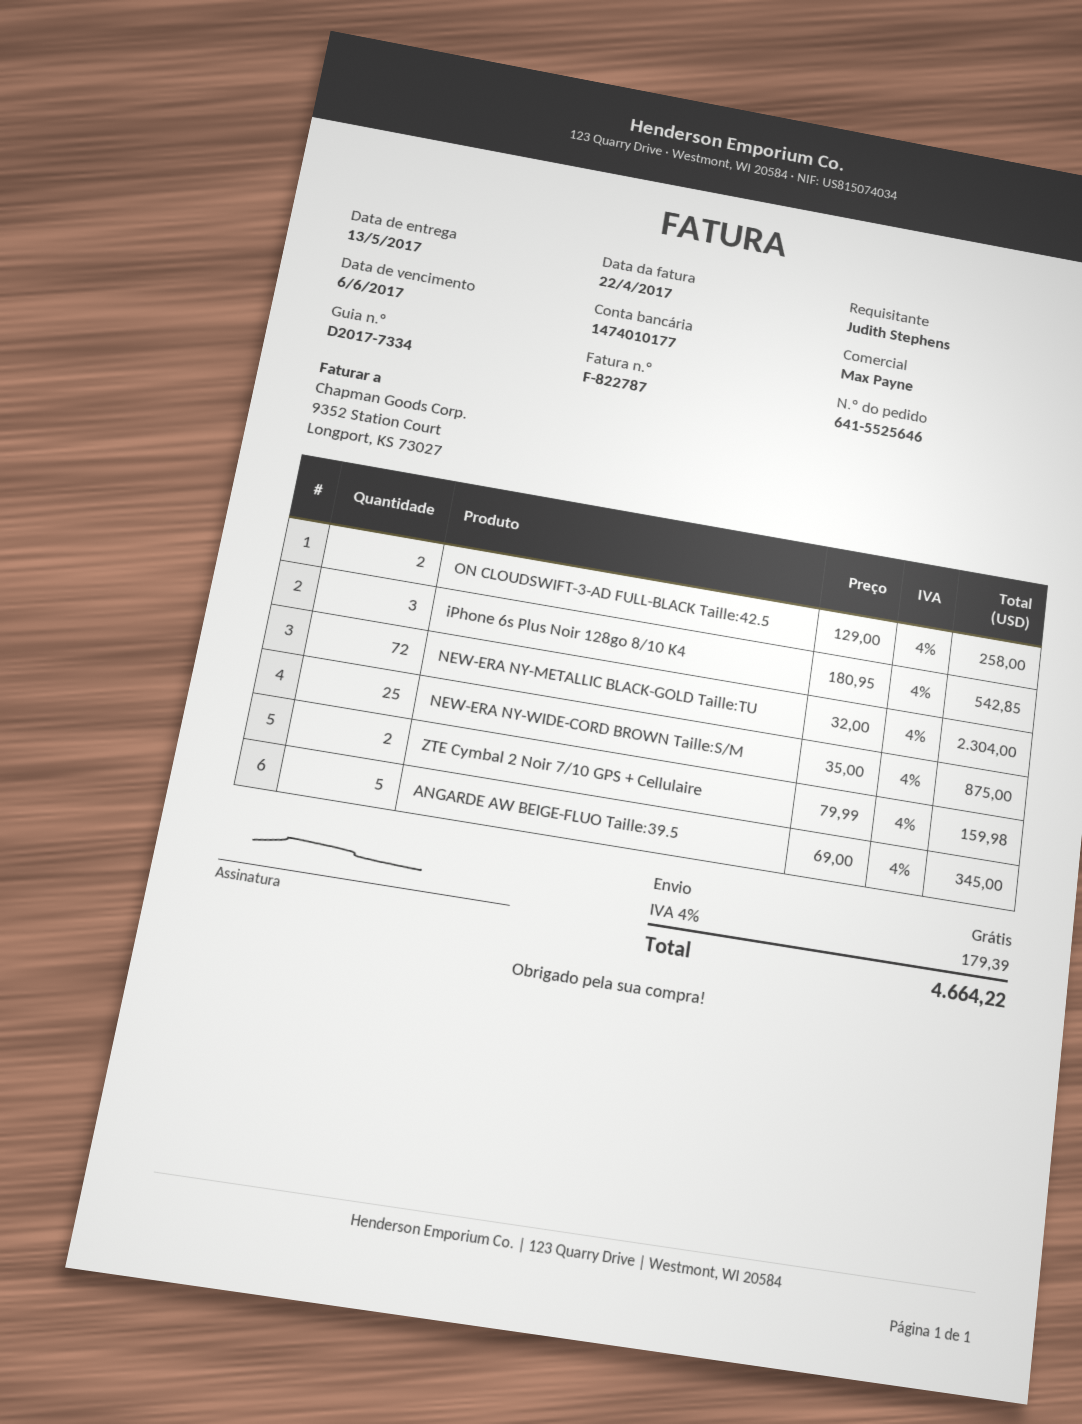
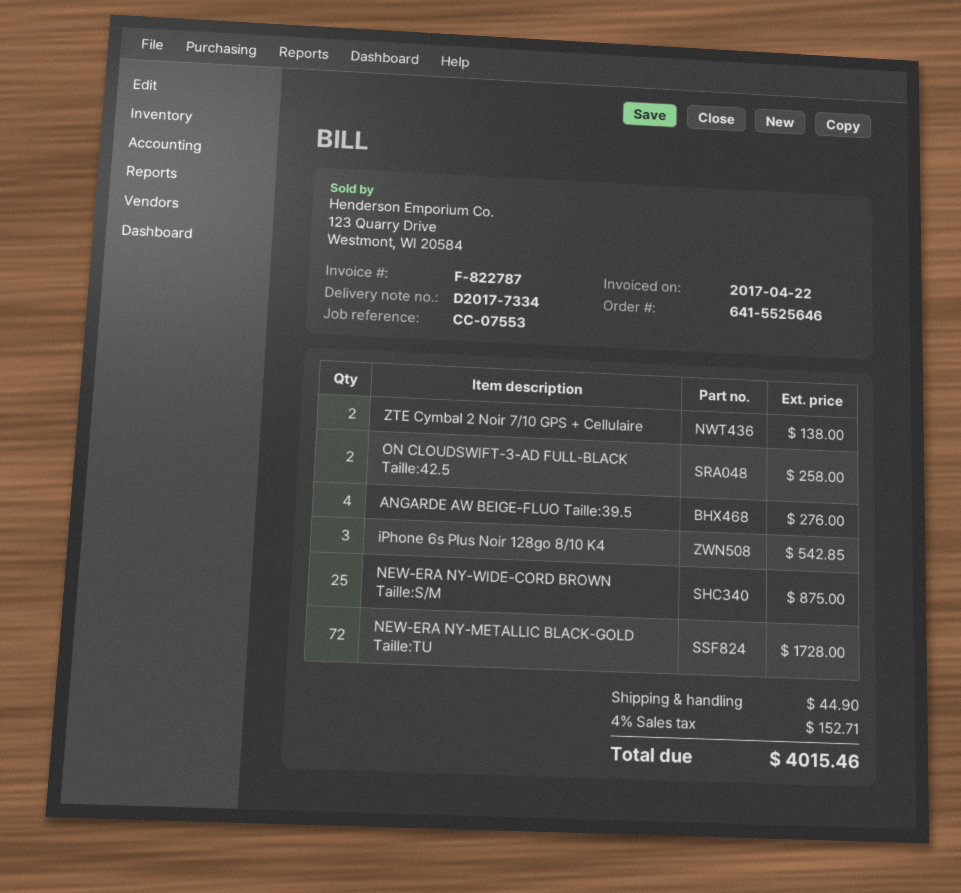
NEW-ERA NY-METALLIC BLACK-GOLD Taille:TU: 72 for 2304.00 -> 72 for 1728.00
ZTE Cymbal 2 Noir 7/10 GPS + Cellulaire: 2 for 159.98 -> 2 for 138.00
ANGARDE AW BEIGE-FLUO Taille:39.5: 5 for 345.00 -> 4 for 276.00
shipping: 0.00 -> 44.90
tax: 4% = 179.39 -> 4% = 152.71
total: 4664.22 -> 4015.46

